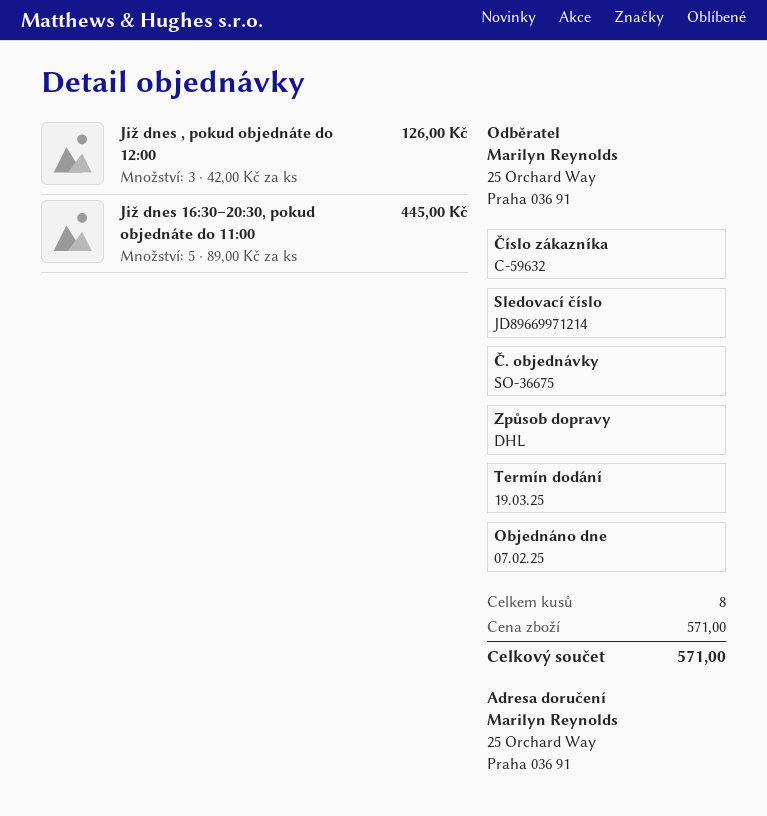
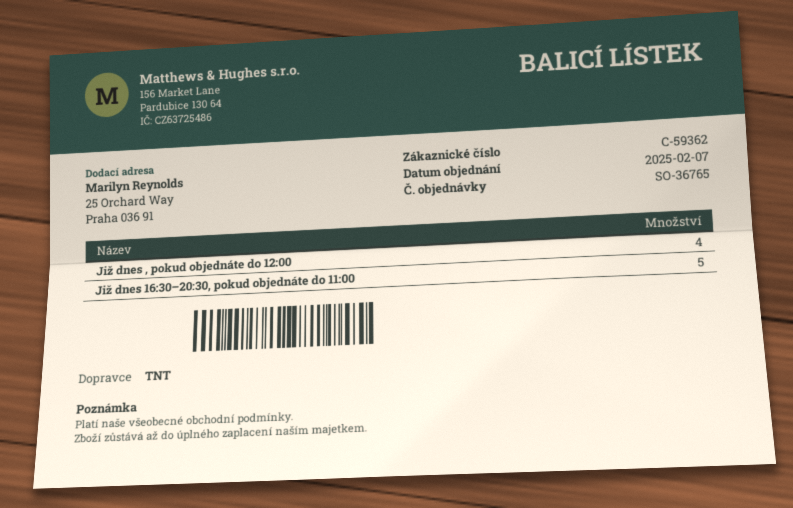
order number: SO-36675 -> SO-36765
customer number: C-59632 -> C-59362
shipping method: DHL -> TNT
Již dnes , pokud objednáte do 12:00: 3 -> 4

